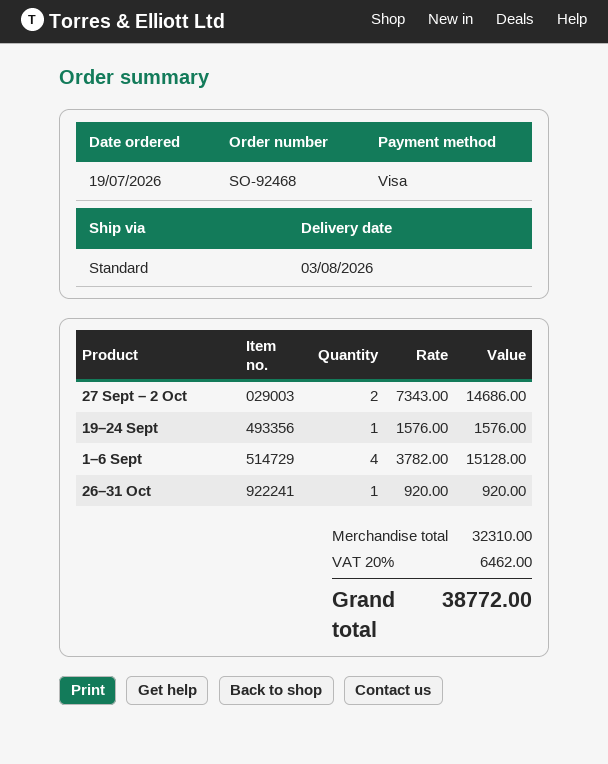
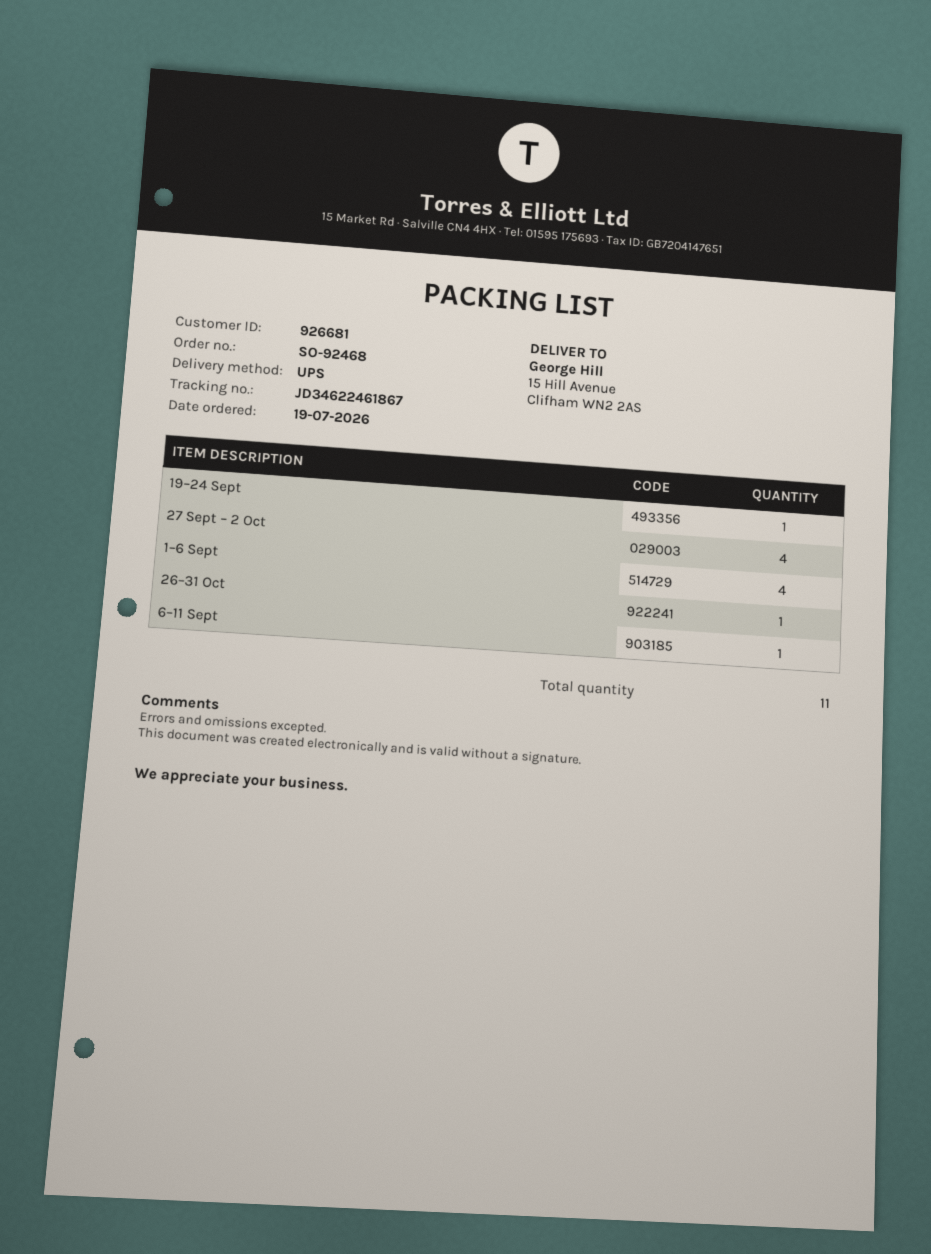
shipping method: standard -> UPS
27 Sept – 2 Oct: 2 -> 4
6–11 Sept: none -> 1

